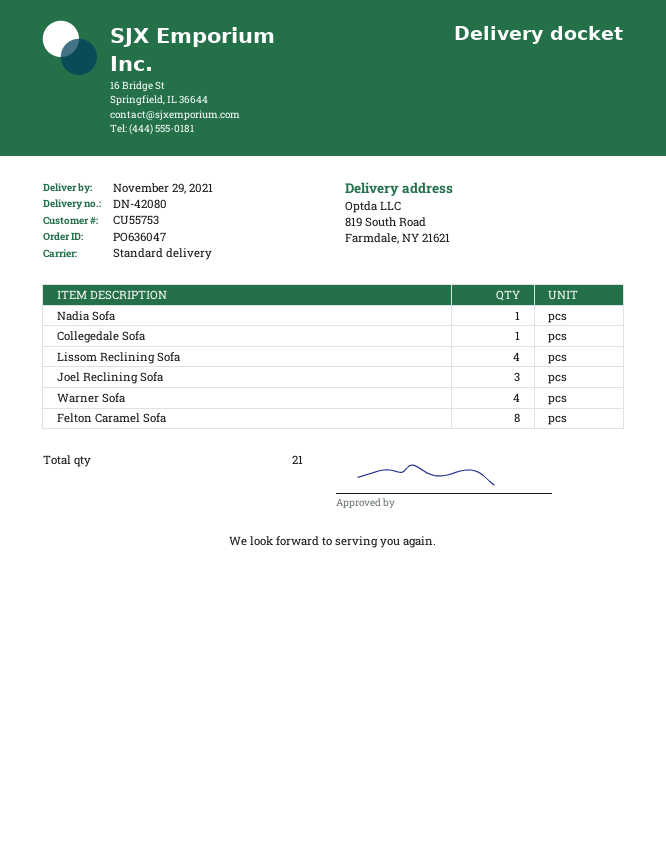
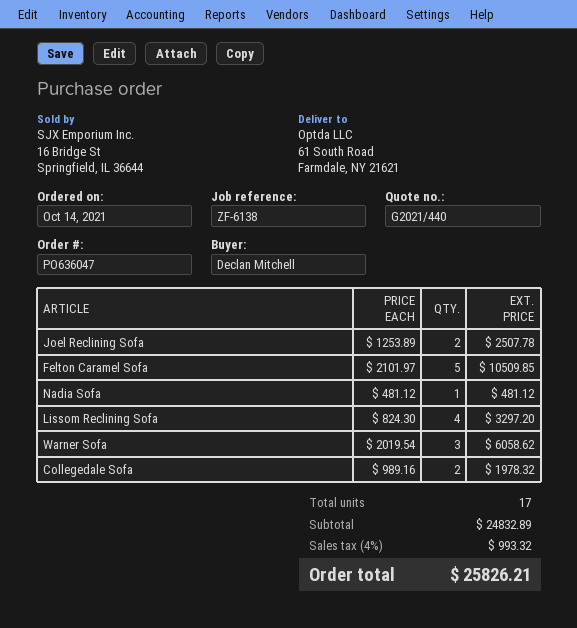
ship to: 819 South Road, Farmdale, NY 21621 -> 61 South Road, Farmdale, NY 21621
Collegedale Sofa: 1 -> 2
Joel Reclining Sofa: 3 -> 2
Warner Sofa: 4 -> 3
Felton Caramel Sofa: 8 -> 5
total quantity: 21 -> 17

